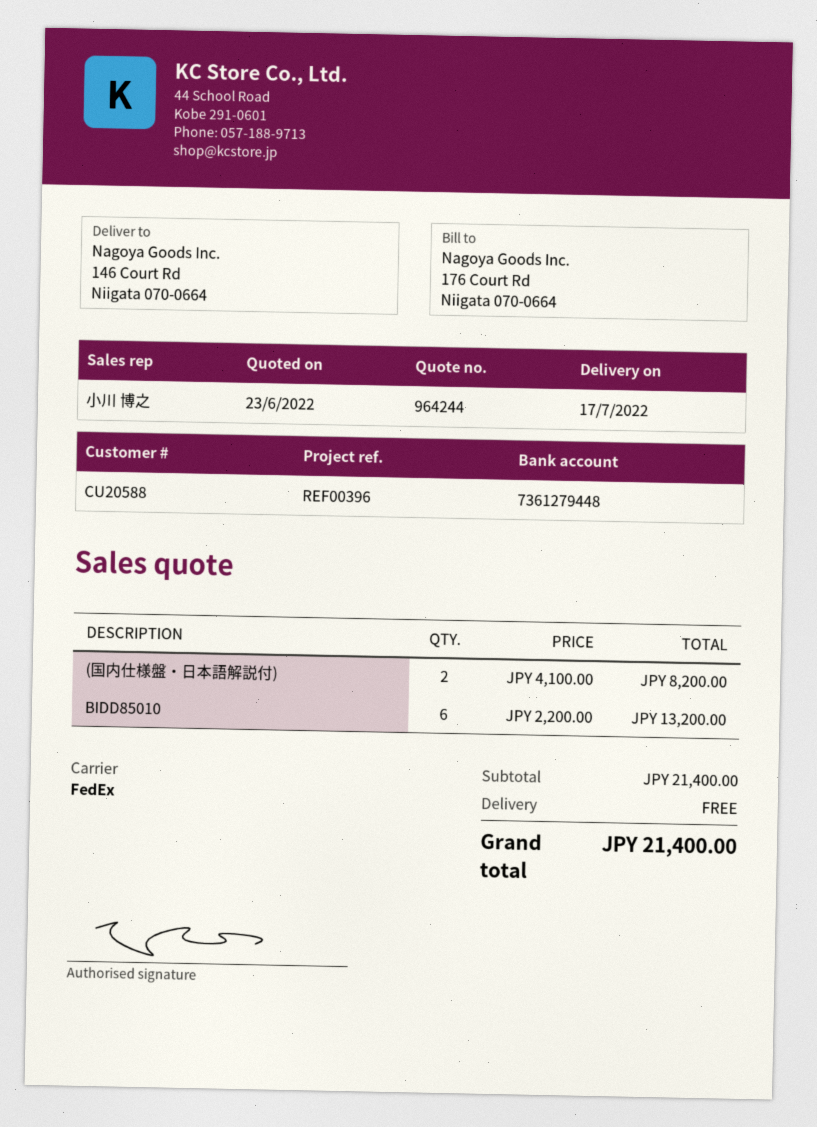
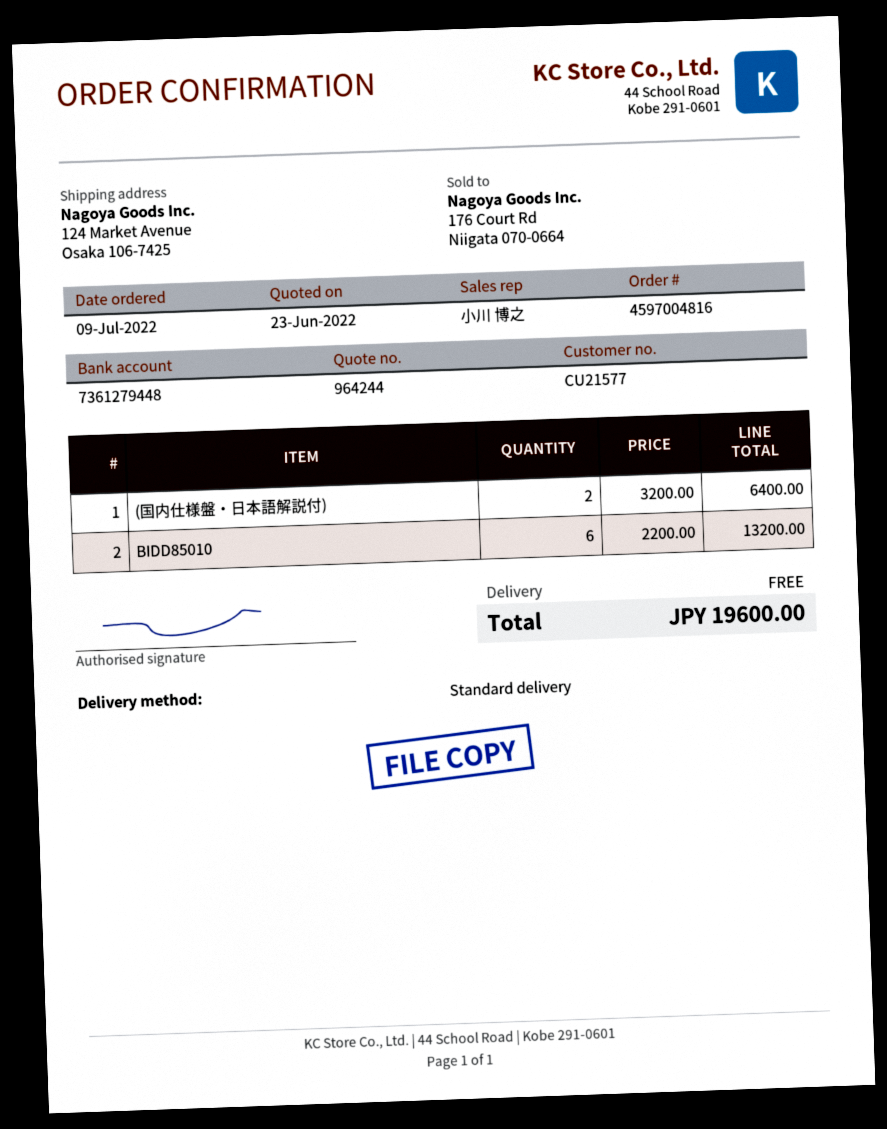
customer number: CU20588 -> CU21577
shipping method: FedEx -> standard
ship to: 146 Court Rd, Niigata 070-0664 -> 124 Market Avenue, Osaka 106-7425
(国内仕様盤・日本語解説付): 2 x 4100.00 = 8200.00 -> 2 x 3200.00 = 6400.00
total: 21400.00 -> 19600.00

